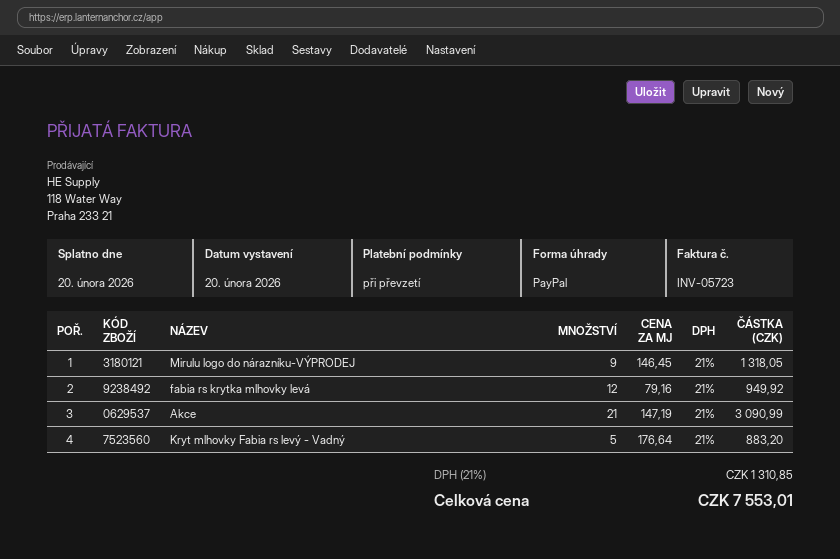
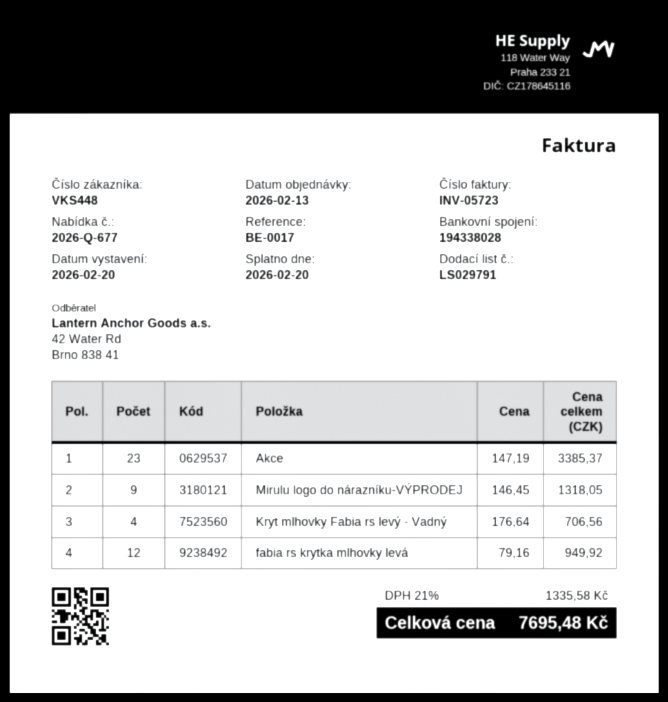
Akce: 21 x 147.19 = 3090.99 -> 23 x 147.19 = 3385.37
Kryt mlhovky Fabia rs levý - Vadný: 5 x 176.64 = 883.20 -> 4 x 176.64 = 706.56
tax: 21% = 1310.85 -> 21% = 1335.58
total: 7553.01 -> 7695.48

